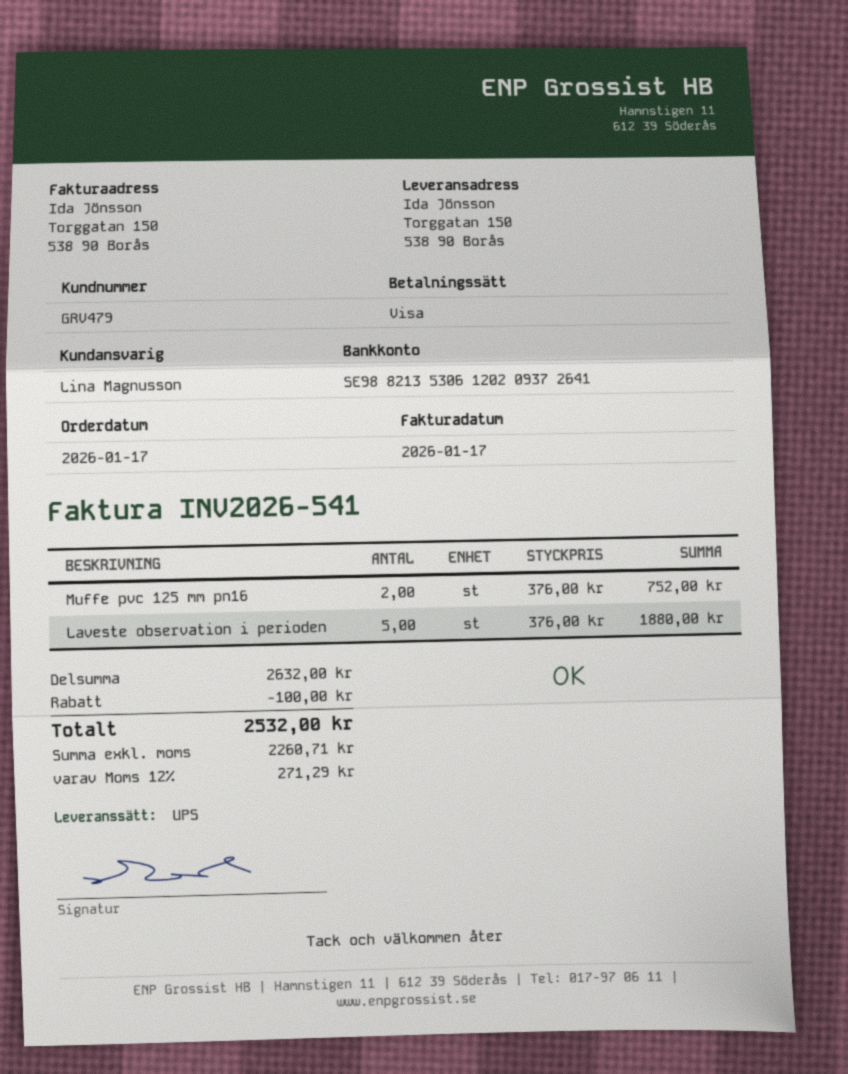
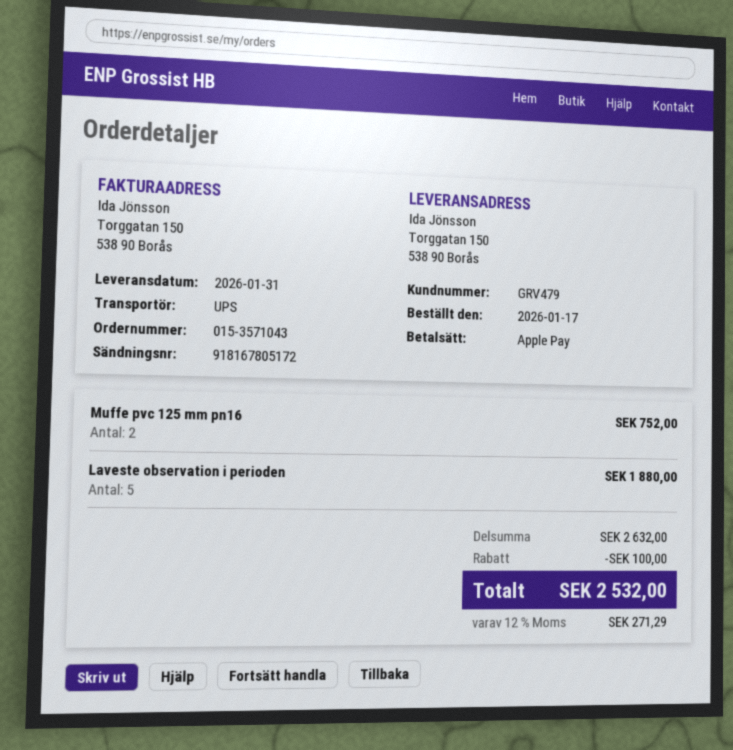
payment method: Visa -> Apple Pay

